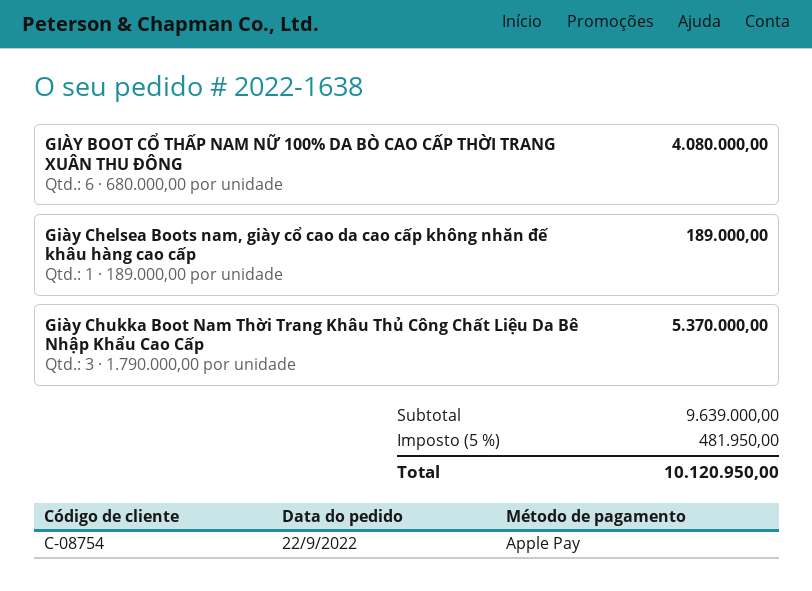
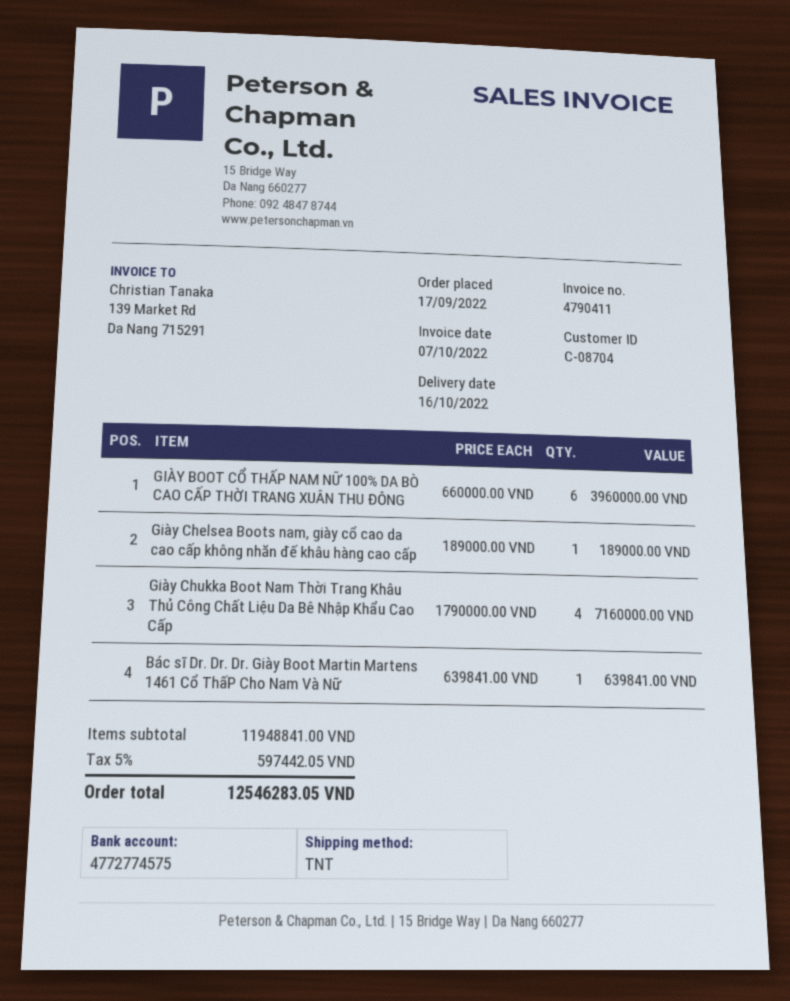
order date: 2022-09-22 -> 2022-09-17
customer number: C-08754 -> C-08704
GIÀY BOOT CỔ THẤP NAM NỮ 100% DA BÒ CAO CẤP THỜI TRANG XUÂN THU ĐÔNG: 6 x 680000.00 = 4080000.00 -> 6 x 660000.00 = 3960000.00
Giày Chukka Boot Nam Thời Trang Khâu Thủ Công Chất Liệu Da Bê Nhập Khẩu Cao Cấp: 3 x 1790000.00 = 5370000.00 -> 4 x 1790000.00 = 7160000.00
Bác sĩ Dr. Dr. Dr. Giày Boot Martin Martens 1461 Cổ ThấP Cho Nam Và Nữ: none -> 1 x 639841.00 = 639841.00
subtotal: 9639000.00 -> 11948841.00
tax: 5% = 481950.00 -> 5% = 597442.05
total: 10120950.00 -> 12546283.05

